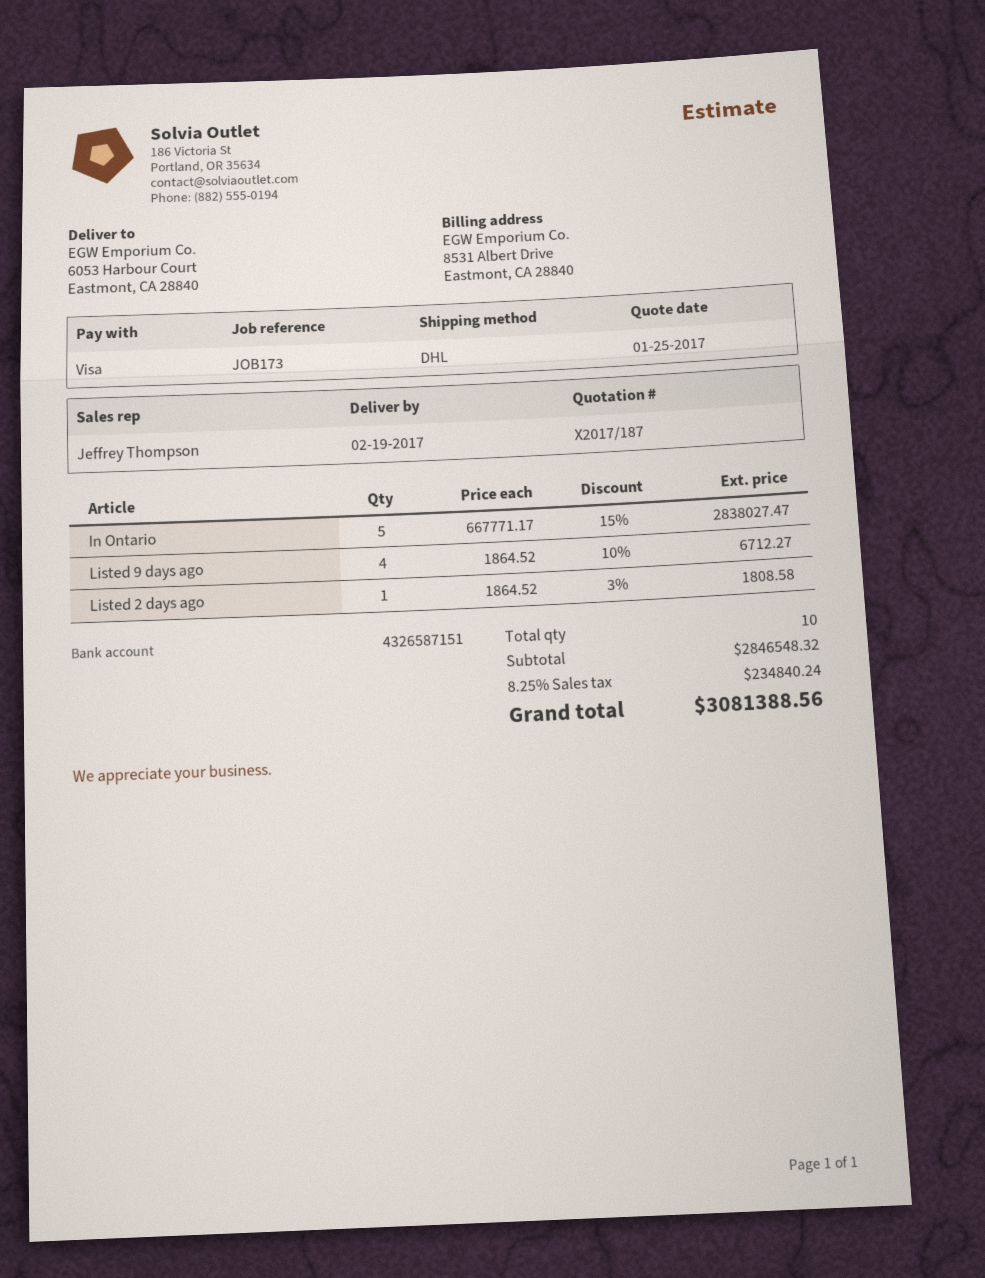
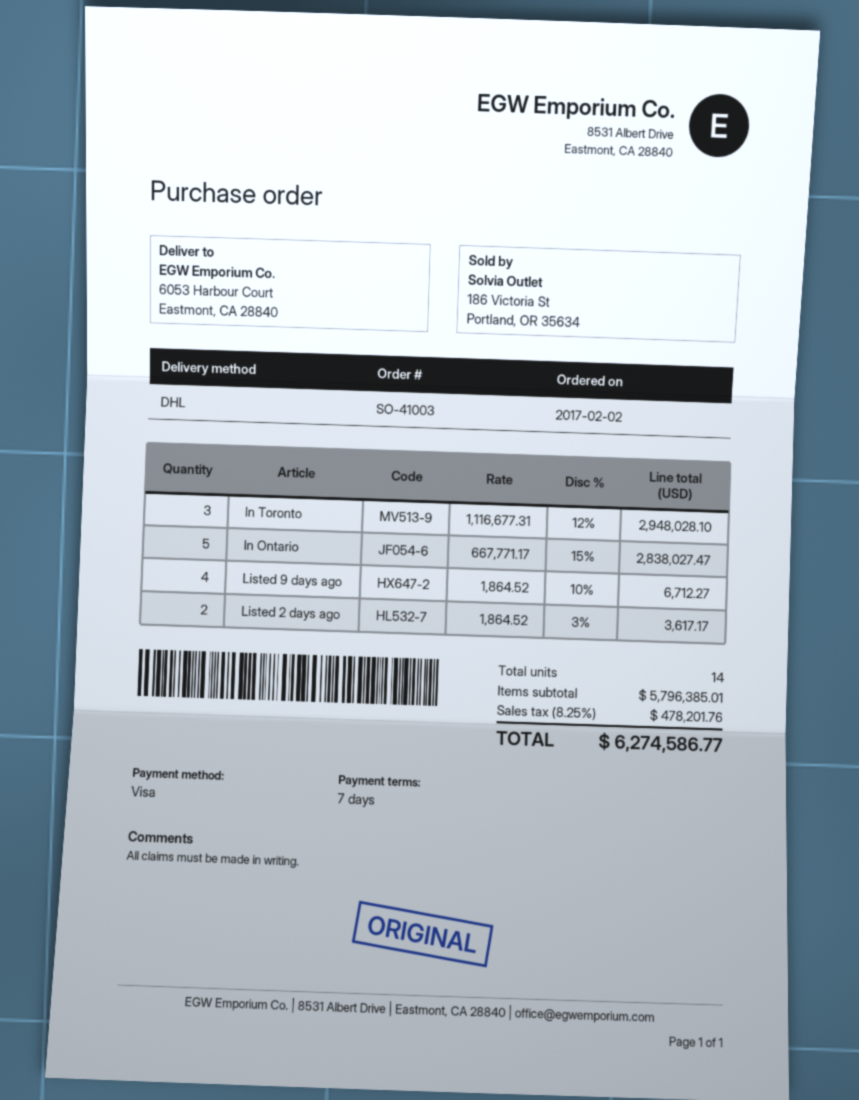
Listed 2 days ago: 1 x 1864.52 - 3% = 1808.58 -> 2 x 1864.52 - 3% = 3617.17
In Toronto: none -> 3 x 1116677.31 - 12% = 2948028.10
total quantity: 10 -> 14
subtotal: 2846548.32 -> 5796385.01
tax: 8.25% = 234840.24 -> 8.25% = 478201.76
total: 3081388.56 -> 6274586.77

